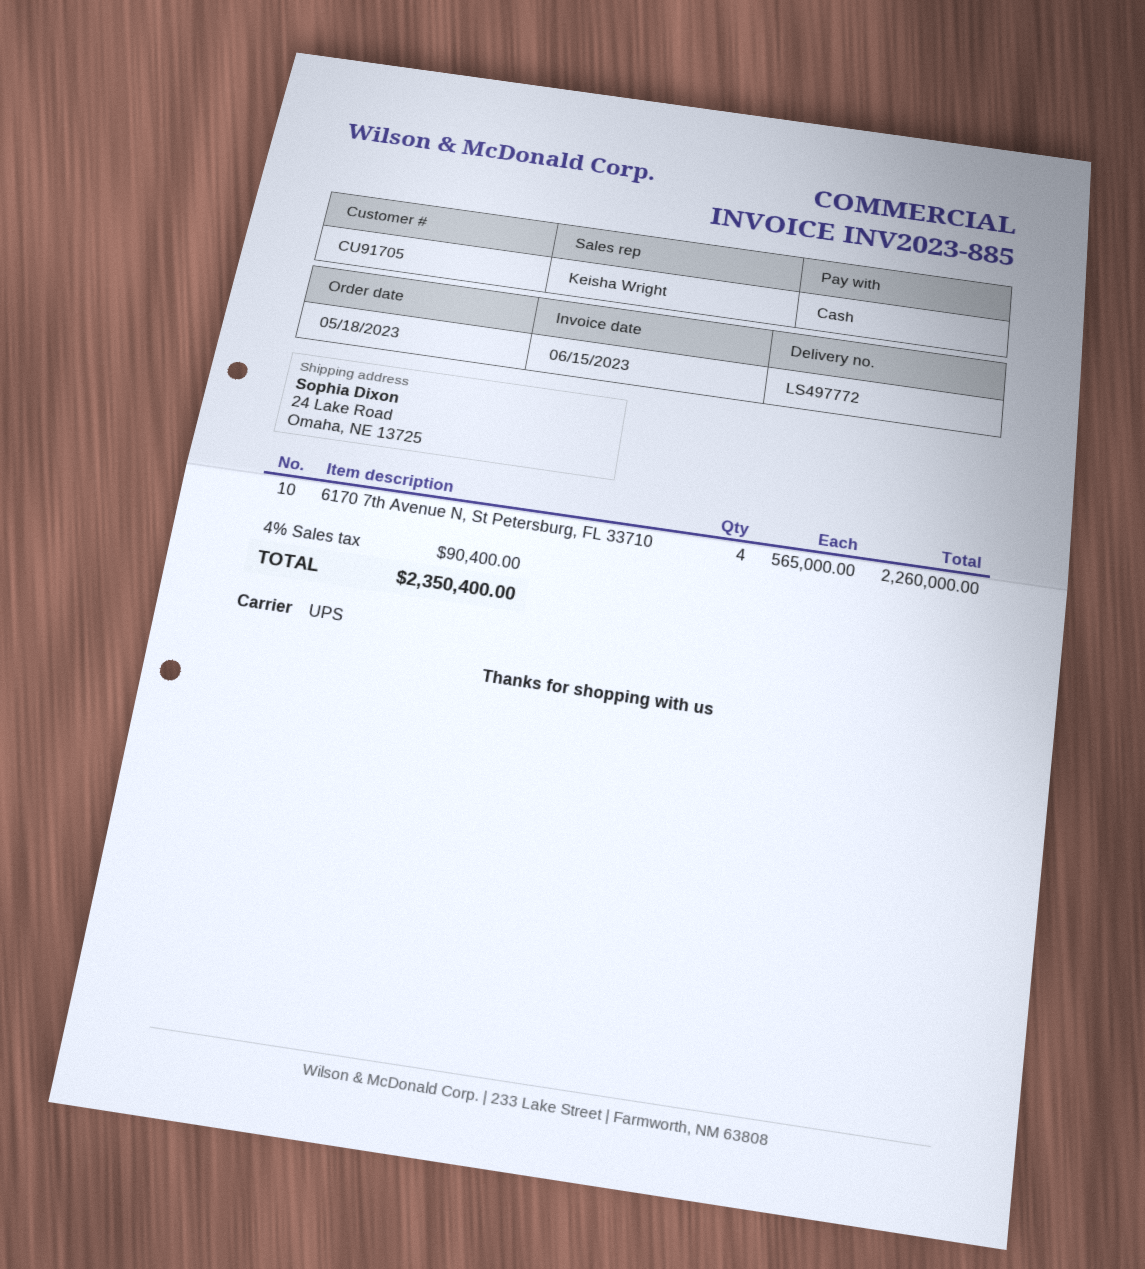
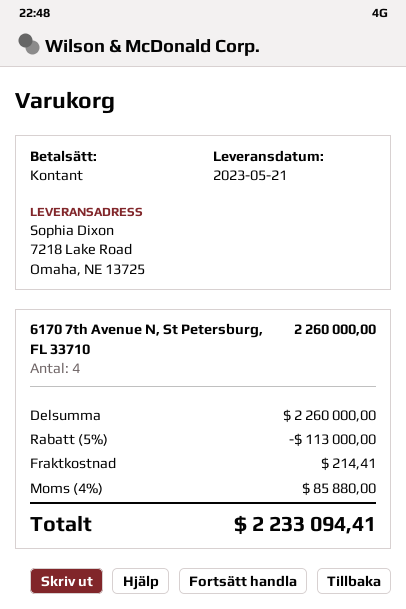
ship to: 24 Lake Road, Omaha, NE 13725 -> 7218 Lake Road, Omaha, NE 13725
discount: none -> 5% = 113000.00
shipping: none -> 214.41
tax: 4% = 90400.00 -> 4% = 85880.00
total: 2350400.00 -> 2233094.41

